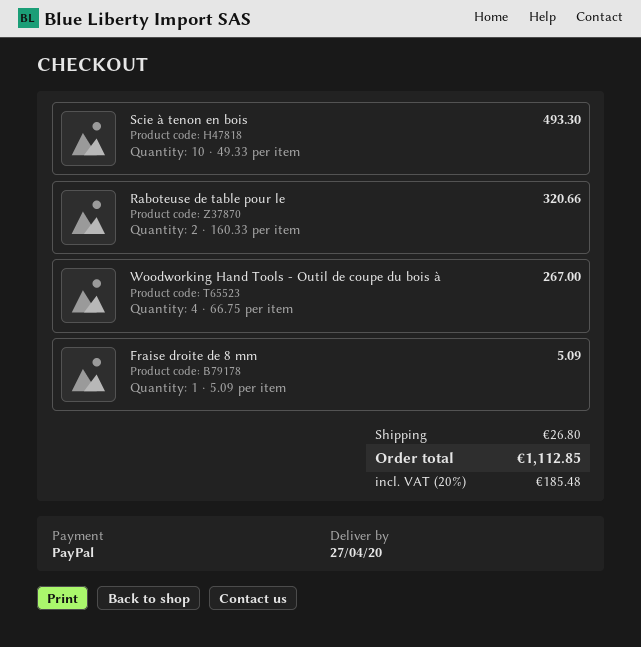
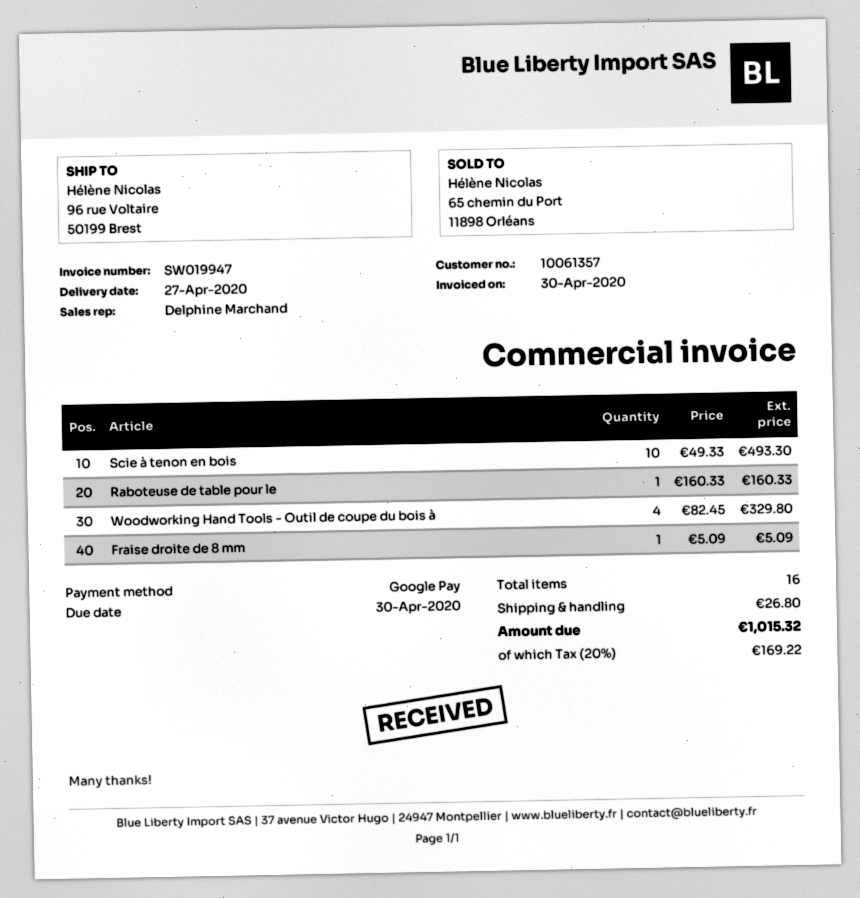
payment method: PayPal -> Google Pay
Raboteuse de table pour le: 2 x 160.33 = 320.66 -> 1 x 160.33 = 160.33
Woodworking Hand Tools - Outil de coupe du bois à: 4 x 66.75 = 267.00 -> 4 x 82.45 = 329.80
tax: 20% = 185.48 -> 20% = 169.22
total: 1112.85 -> 1015.32

